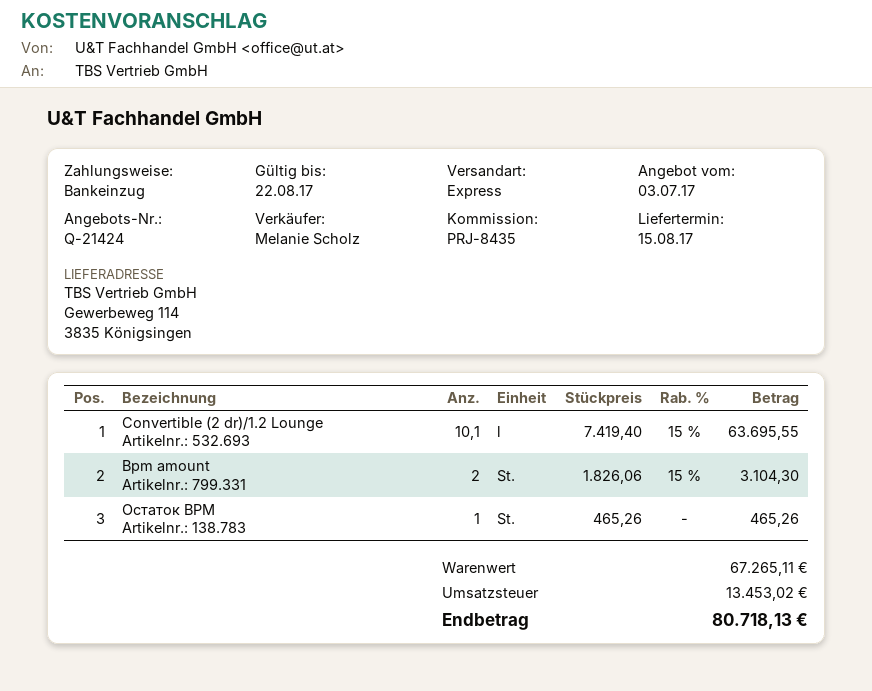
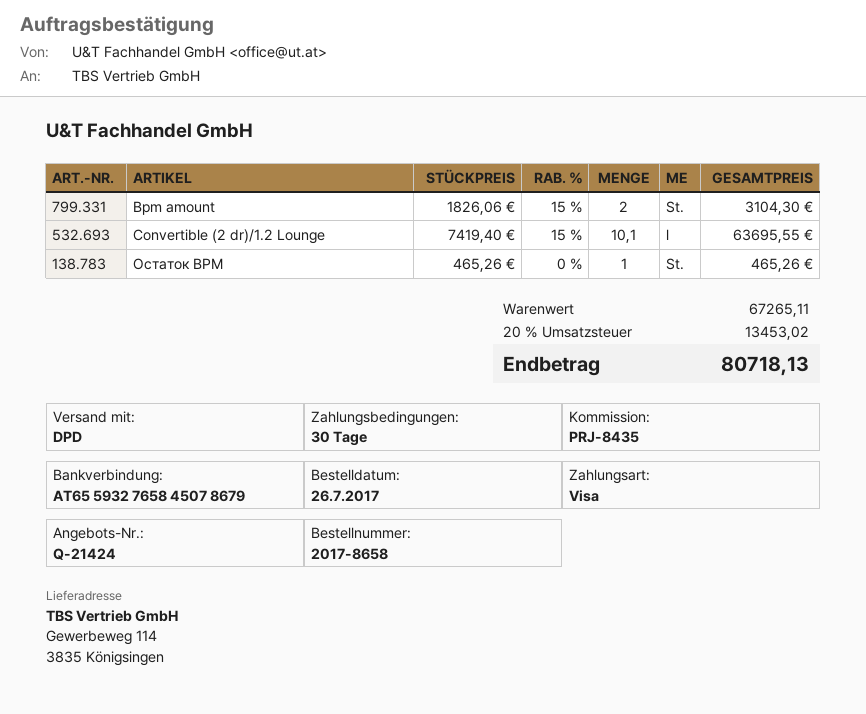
payment method: direct debit -> Visa
shipping method: express -> DPD

